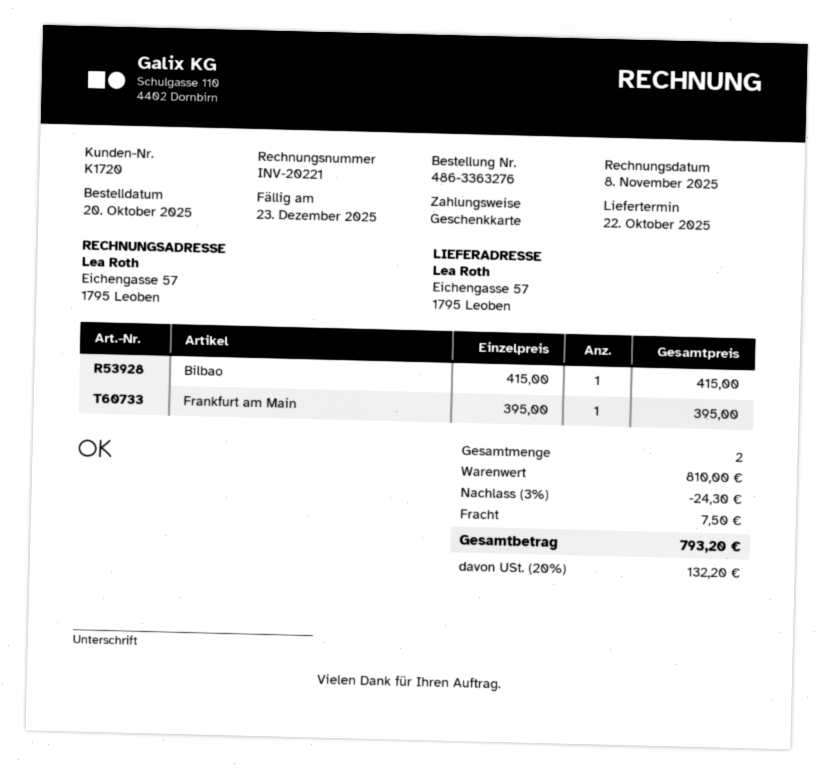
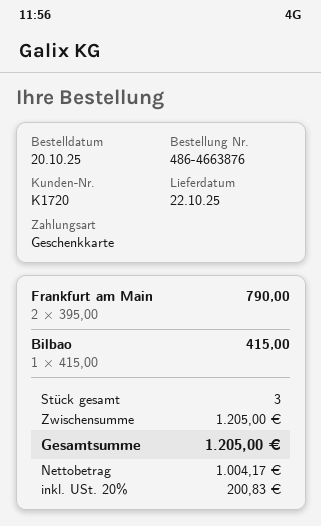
order number: 486-3363276 -> 486-4663876
Frankfurt am Main: 1 x 395.00 = 395.00 -> 2 x 395.00 = 790.00
total quantity: 2 -> 3
subtotal: 810.00 -> 1205.00
discount: 3% = 24.30 -> none
shipping: 7.50 -> none
tax: 20% = 132.20 -> 20% = 200.83
total: 793.20 -> 1205.00

